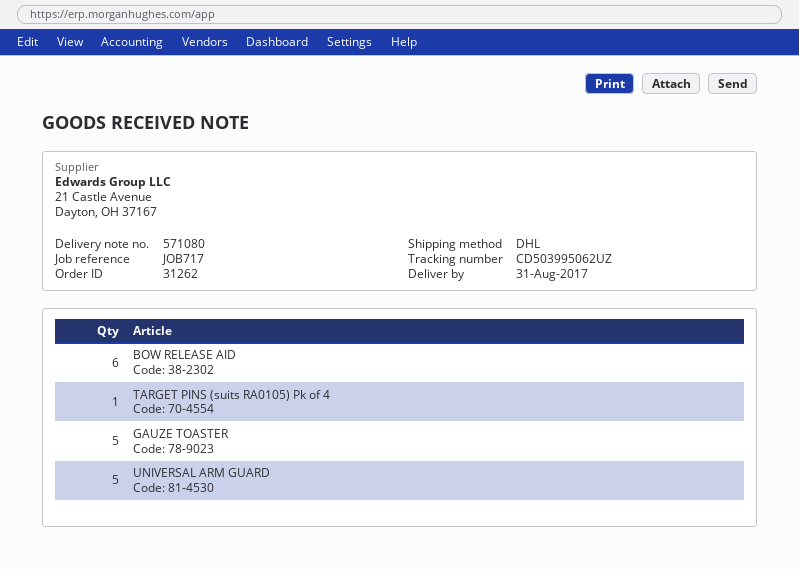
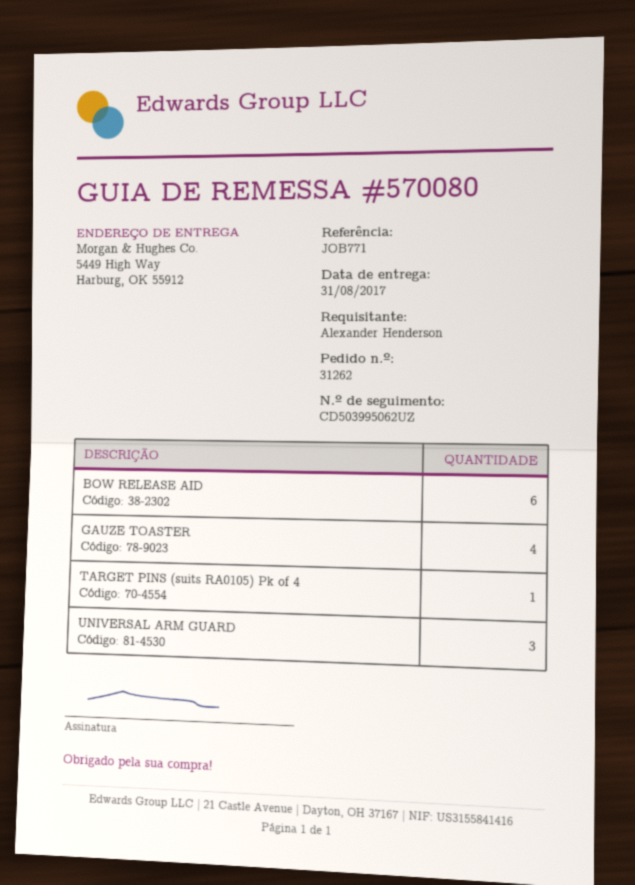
delivery note number: 571080 -> 570080
reference: JOB717 -> JOB771
GAUZE TOASTER: 5 -> 4
UNIVERSAL ARM GUARD: 5 -> 3

